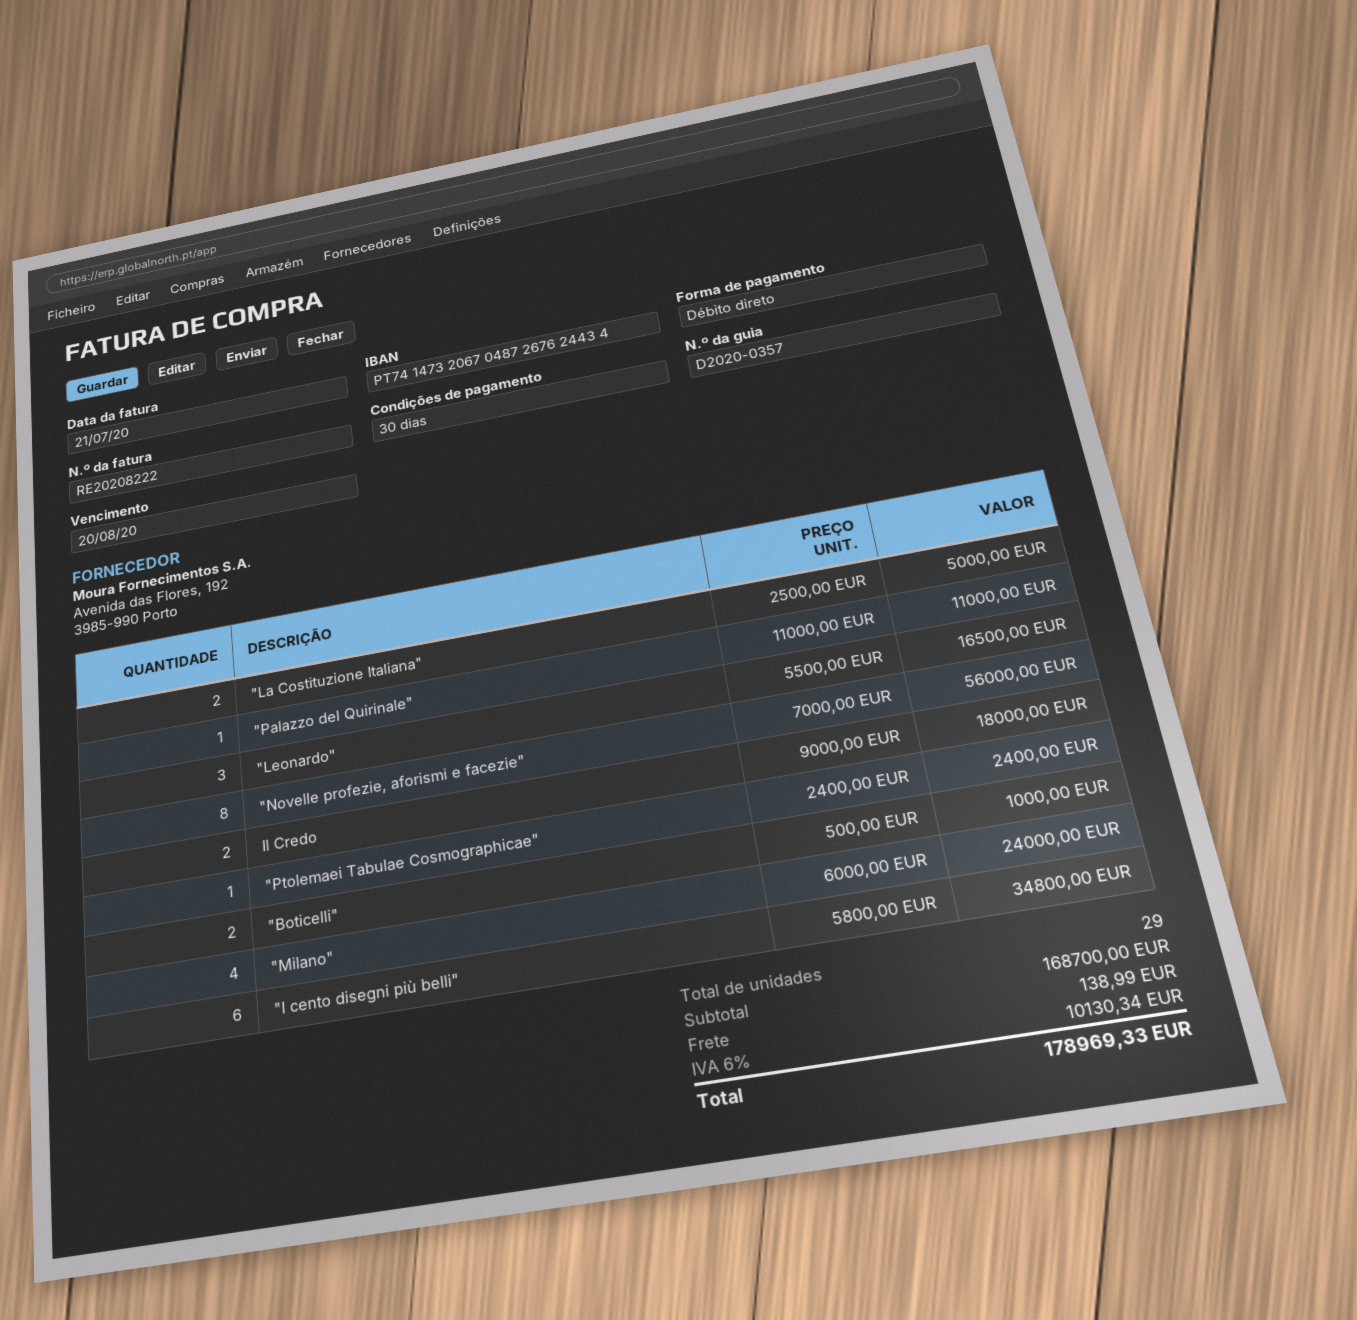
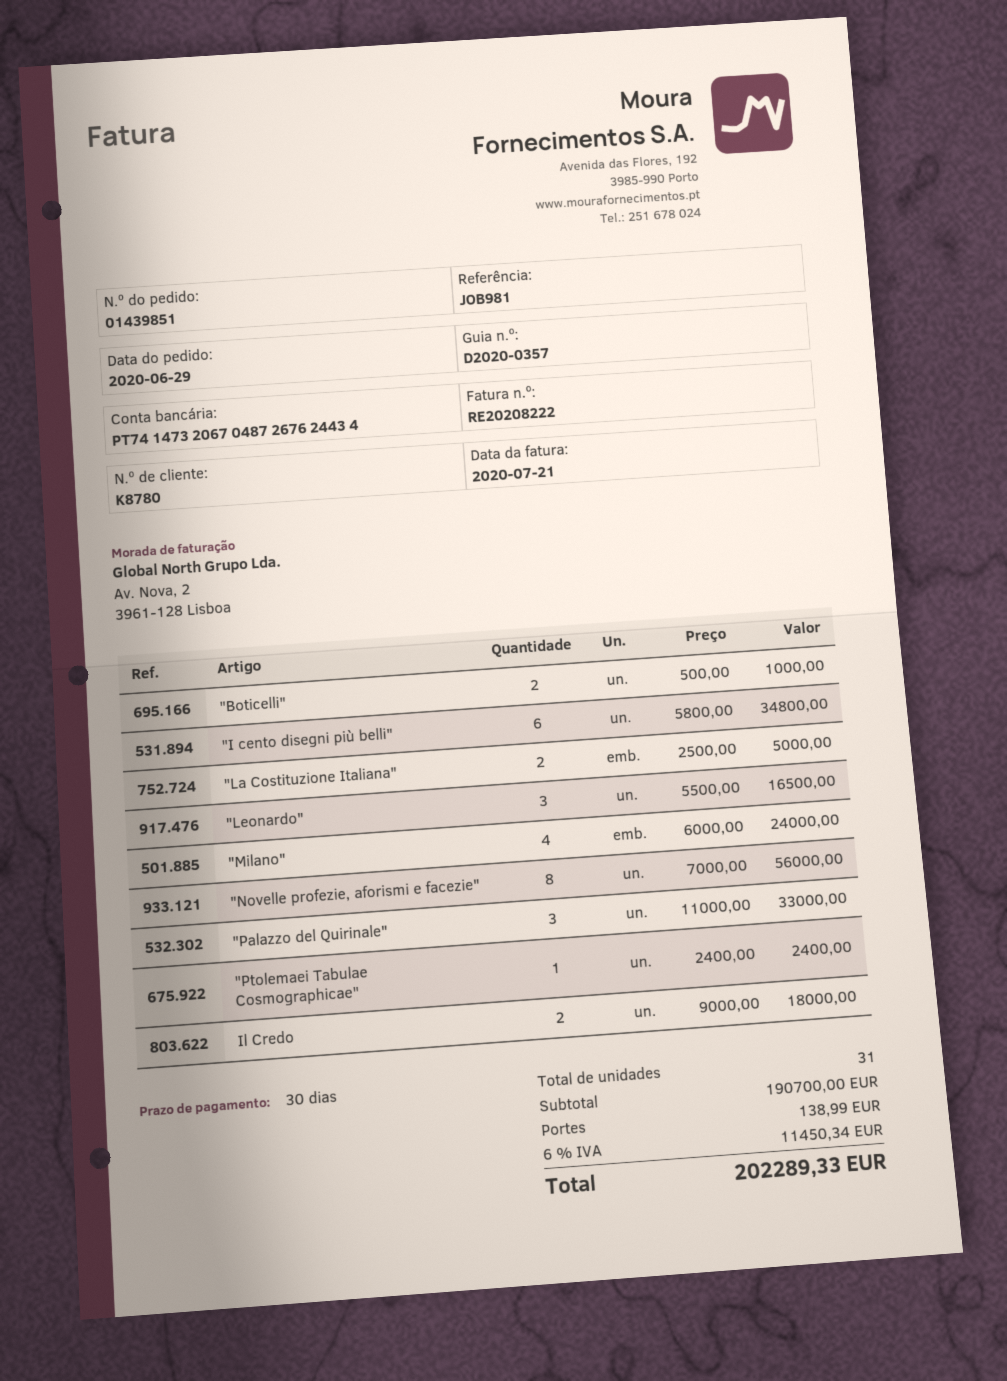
"Palazzo del Quirinale": 1 x 11000.00 = 11000.00 -> 3 x 11000.00 = 33000.00
total quantity: 29 -> 31
subtotal: 168700.00 -> 190700.00
tax: 6% = 10130.34 -> 6% = 11450.34
total: 178969.33 -> 202289.33

